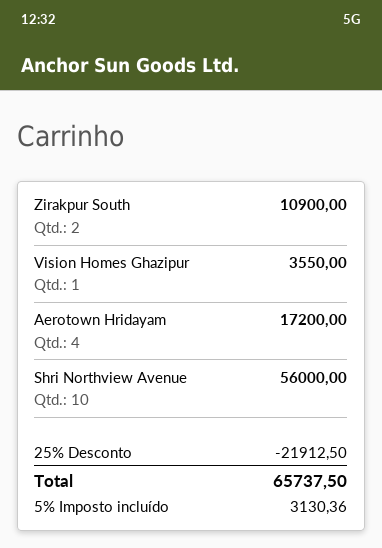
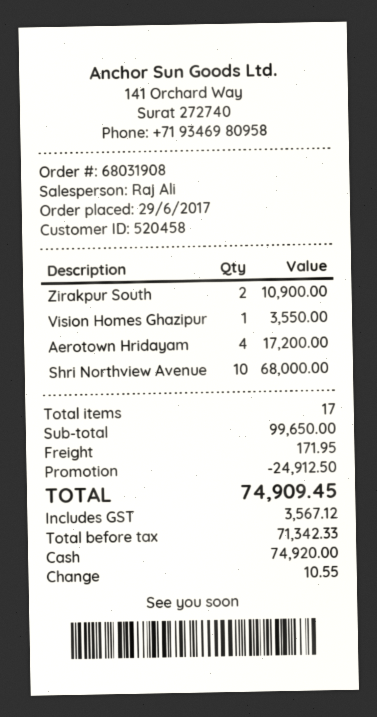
Shri Northview Avenue: 10 for 56000.00 -> 10 for 68000.00
discount: 21912.50 -> 24912.50
shipping: none -> 171.95
tax: 3130.36 -> 3567.12
total: 65737.50 -> 74909.45

